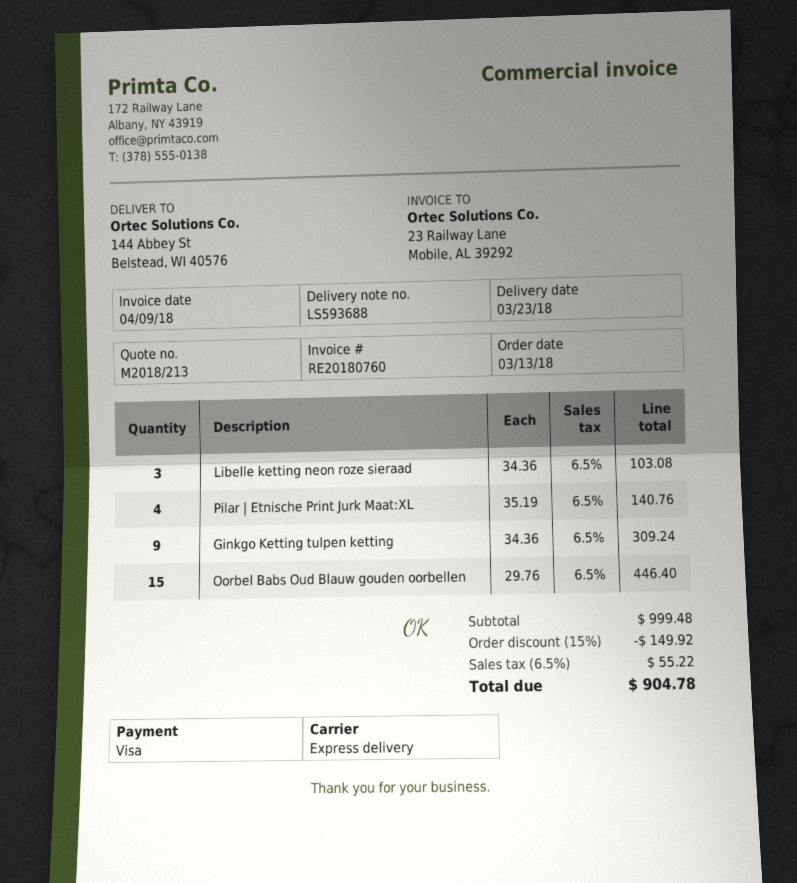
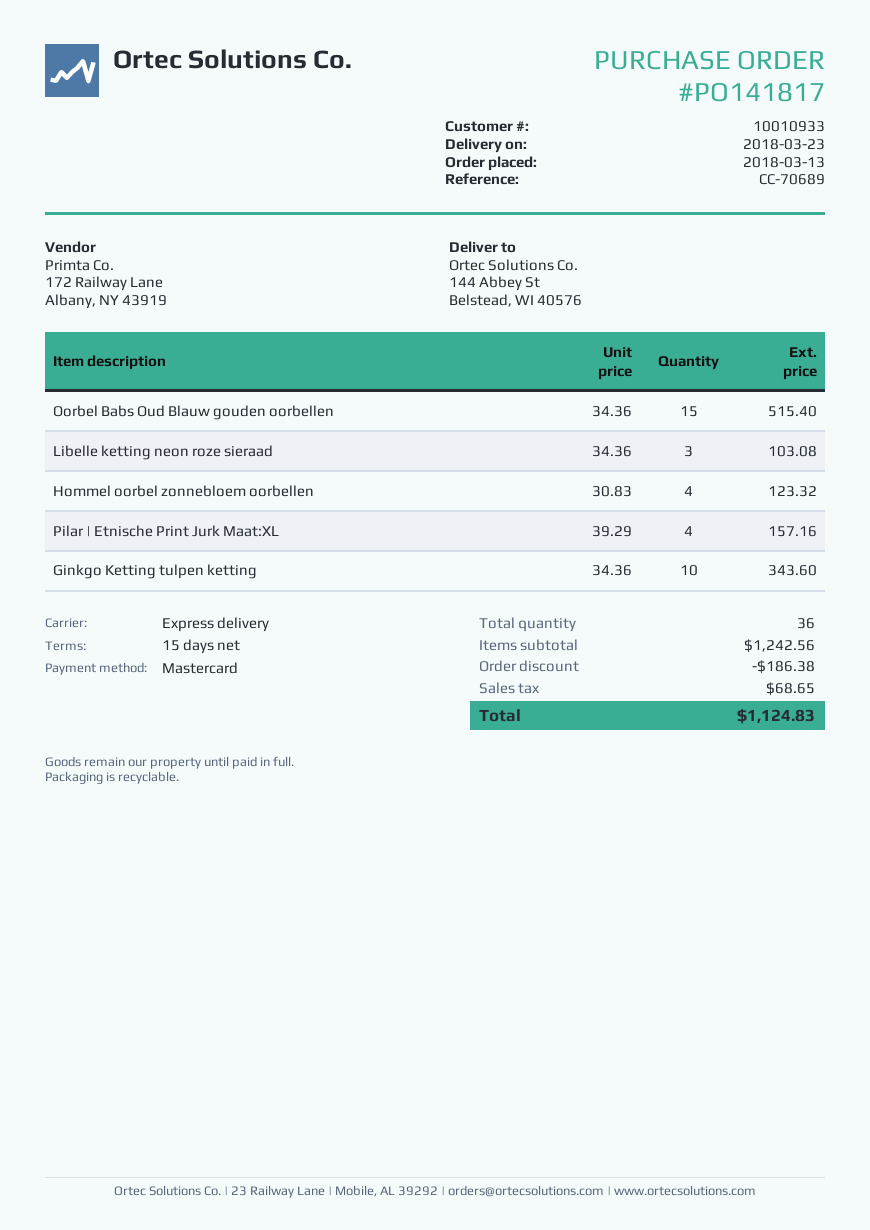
payment method: Visa -> Mastercard
Pilar | Etnische Print Jurk Maat:XL: 4 x 35.19 = 140.76 -> 4 x 39.29 = 157.16
Ginkgo Ketting tulpen ketting: 9 x 34.36 = 309.24 -> 10 x 34.36 = 343.60
Oorbel Babs Oud Blauw gouden oorbellen: 15 x 29.76 = 446.40 -> 15 x 34.36 = 515.40
Hommel oorbel zonnebloem oorbellen: none -> 4 x 30.83 = 123.32
subtotal: 999.48 -> 1242.56
discount: 149.92 -> 186.38
tax: 55.22 -> 68.65
total: 904.78 -> 1124.83

